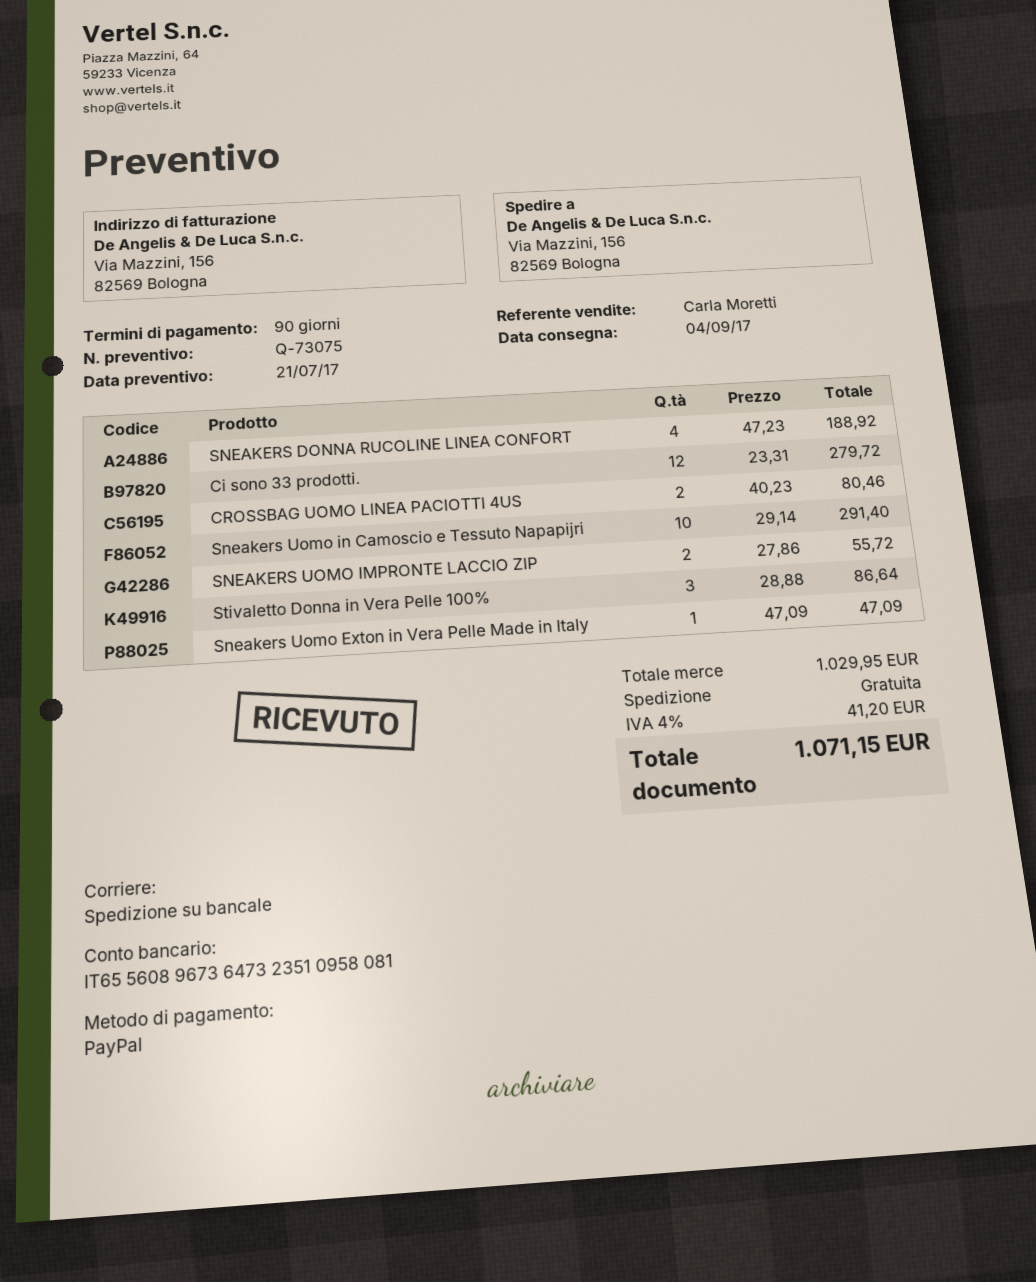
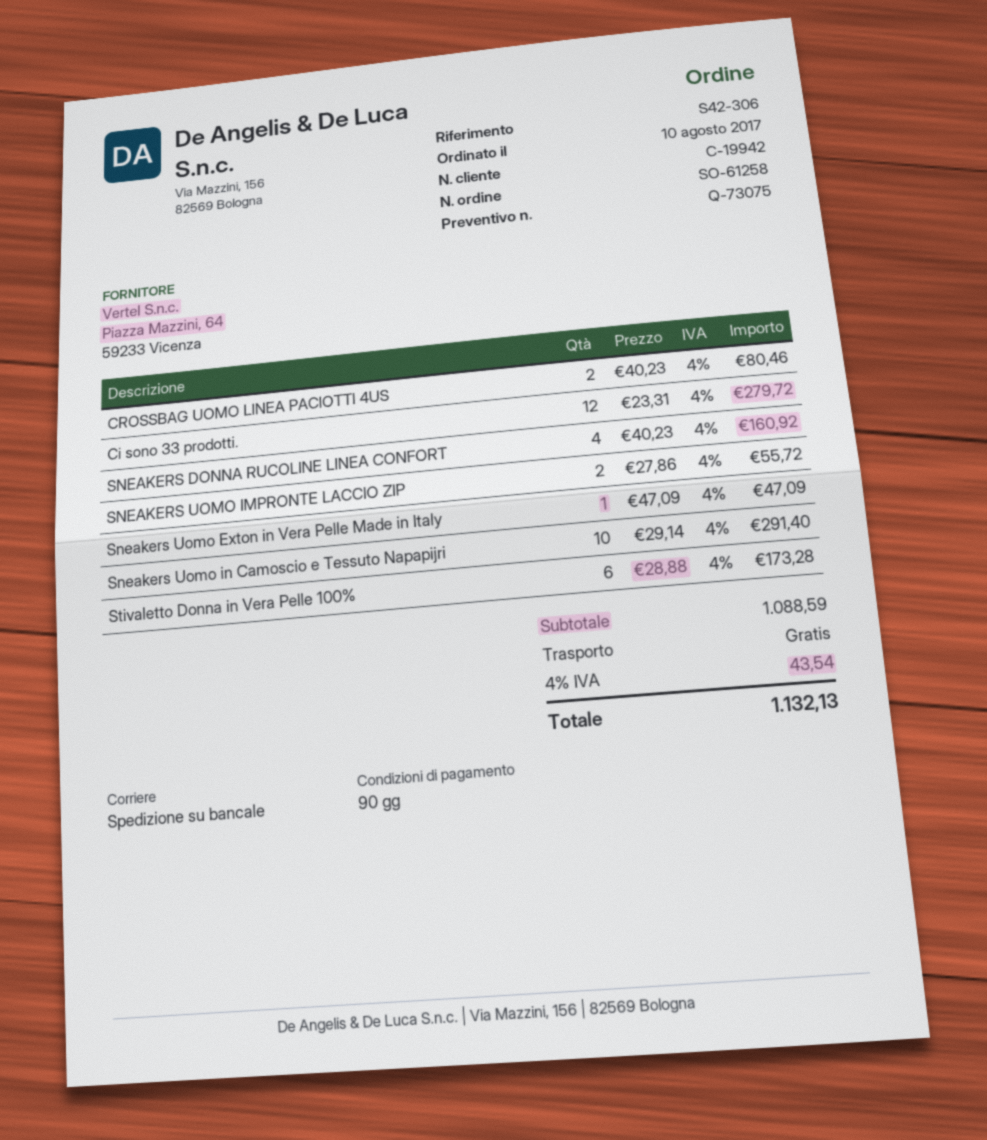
SNEAKERS DONNA RUCOLINE LINEA CONFORT: 4 x 47.23 = 188.92 -> 4 x 40.23 = 160.92
Stivaletto Donna in Vera Pelle 100%: 3 x 28.88 = 86.64 -> 6 x 28.88 = 173.28
subtotal: 1029.95 -> 1088.59
tax: 4% = 41.20 -> 4% = 43.54
total: 1071.15 -> 1132.13

